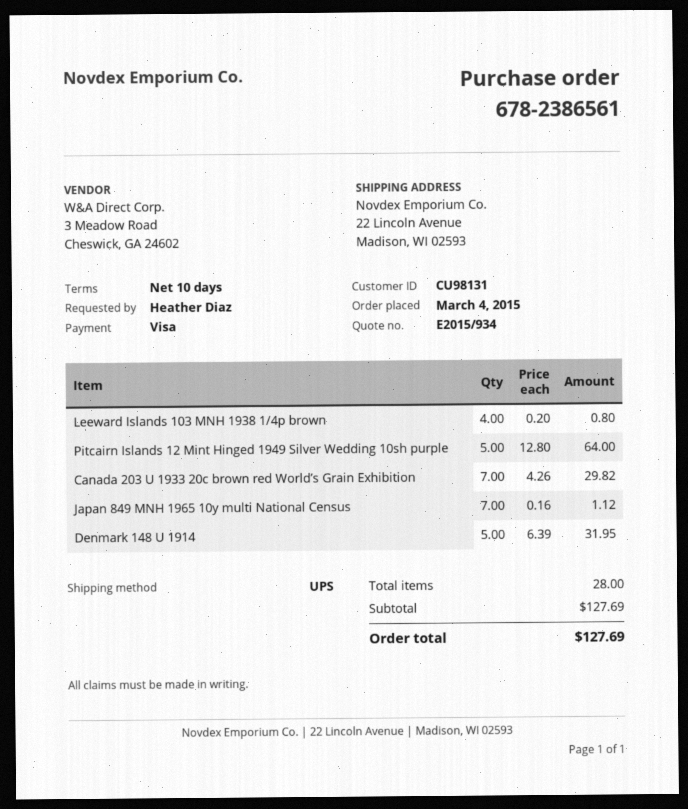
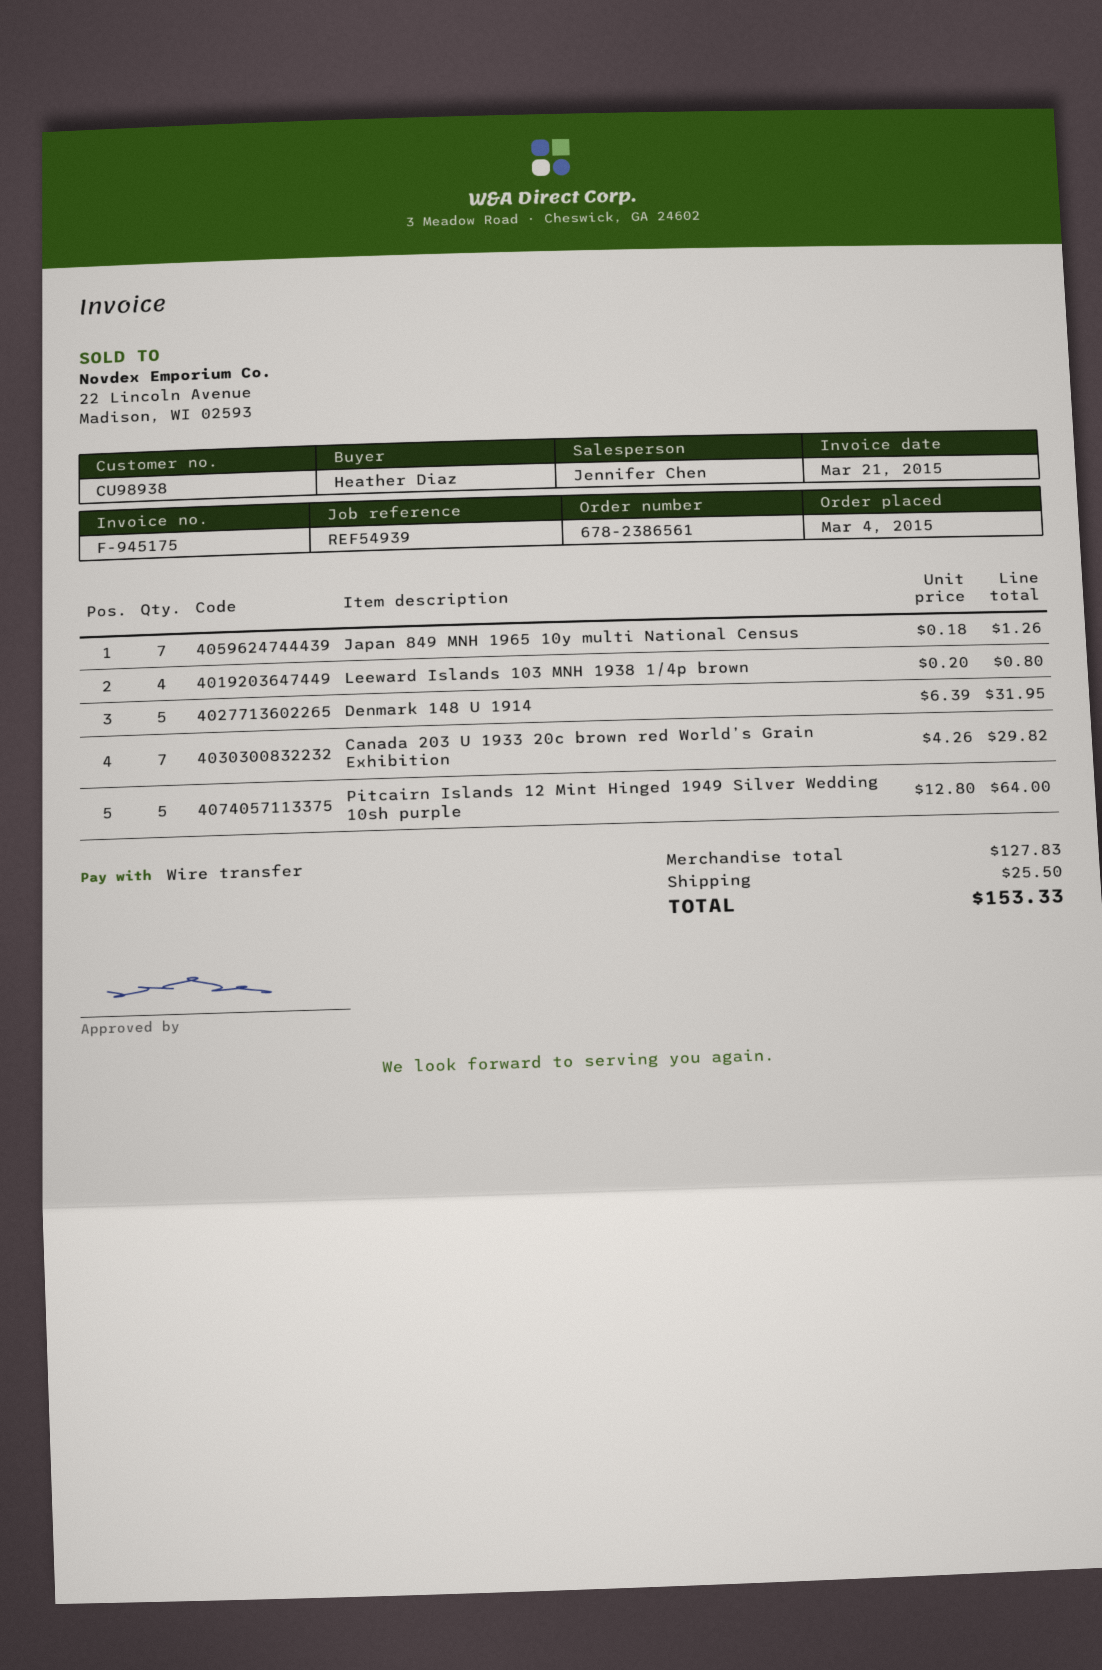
customer number: CU98131 -> CU98938
payment method: Visa -> bank transfer
Japan 849 MNH 1965 10y multi National Census: 7 x 0.16 = 1.12 -> 7 x 0.18 = 1.26
subtotal: 127.69 -> 127.83
shipping: none -> 25.50
total: 127.69 -> 153.33

